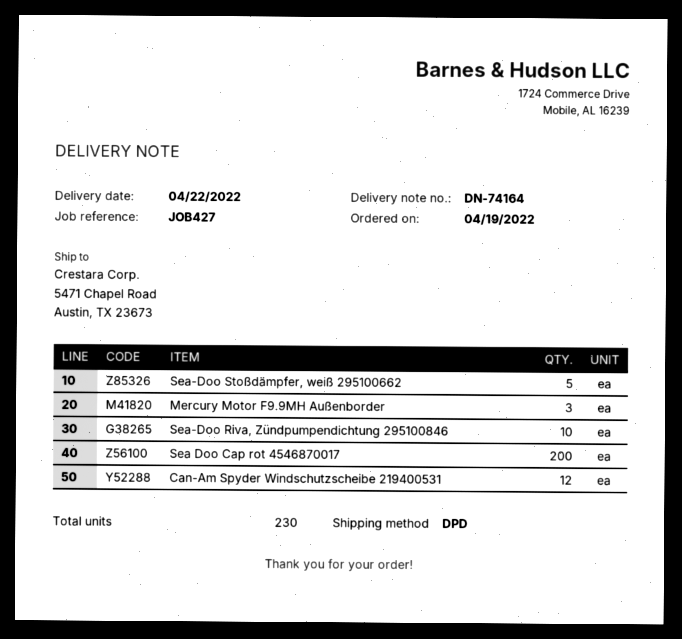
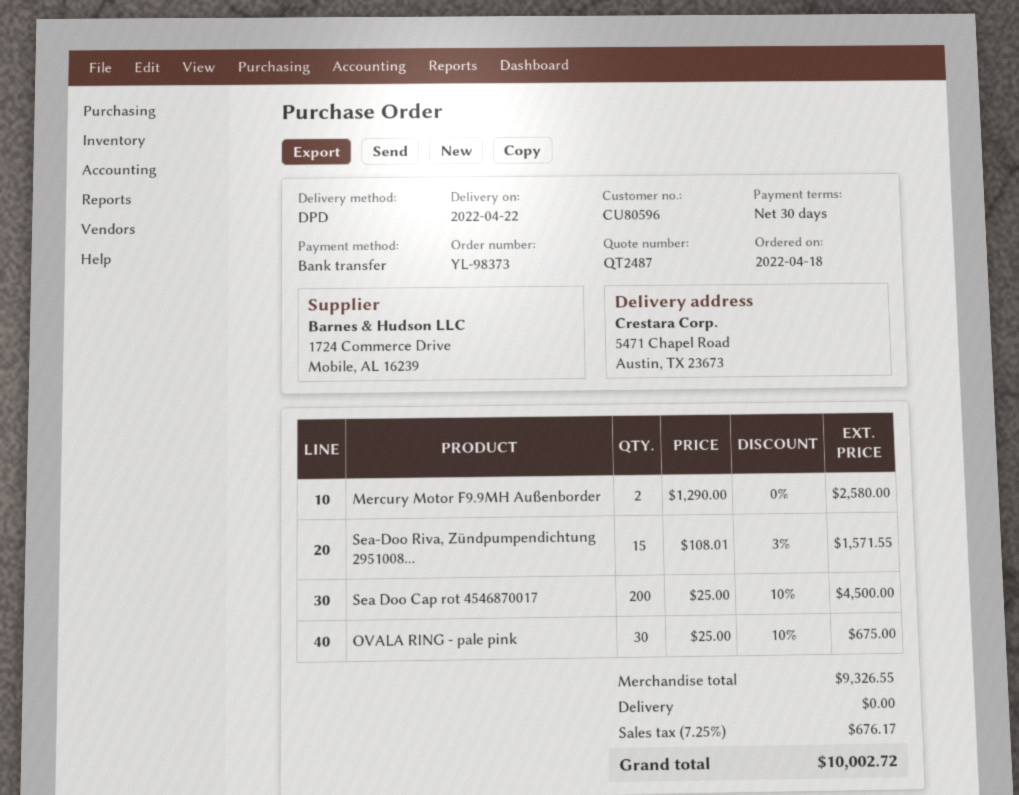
order date: 2022-04-19 -> 2022-04-18
Sea-Doo Stoßdämpfer, weiß 295100662: 5 -> none
Mercury Motor F9.9MH Außenborder: 3 -> 2
Sea-Doo Riva, Zündpumpendichtung 295100846: 10 -> 15
Can-Am Spyder Windschutzscheibe 219400531: 12 -> none
OVALA RING - pale pink: none -> 30

